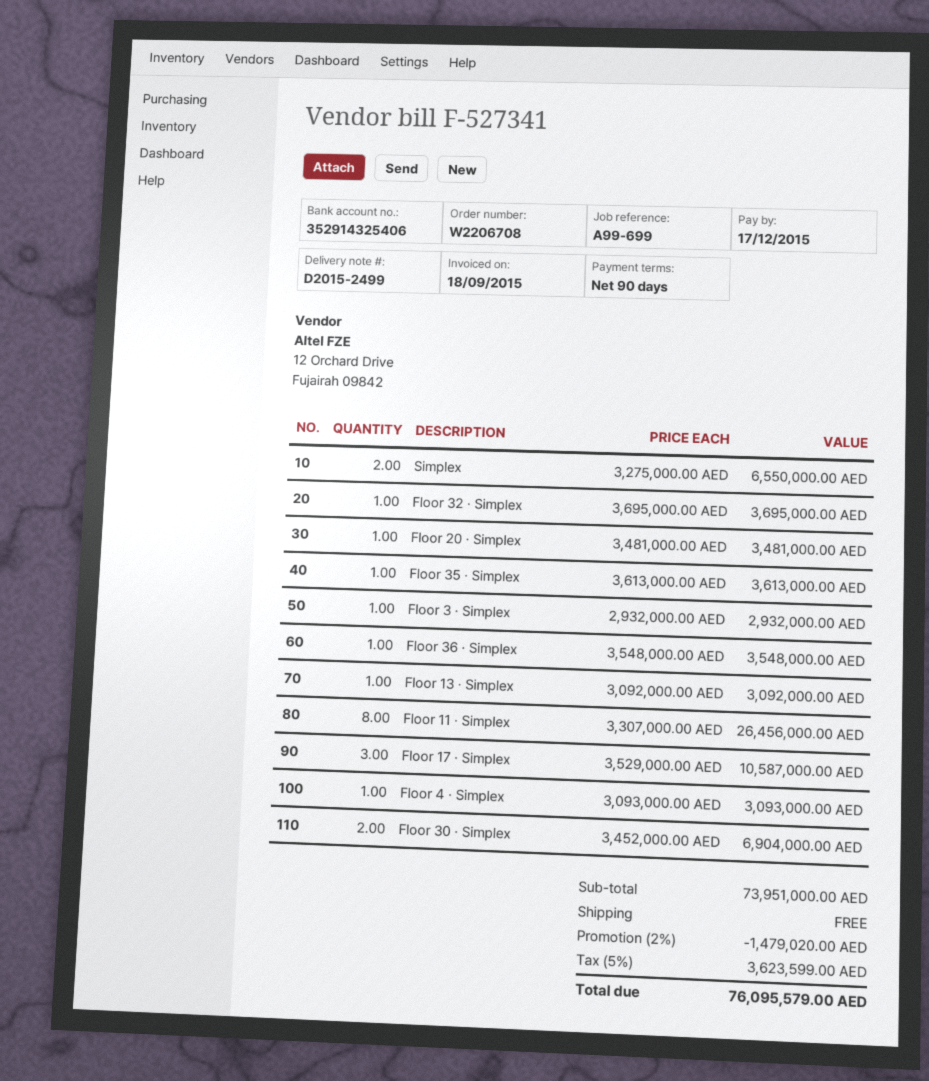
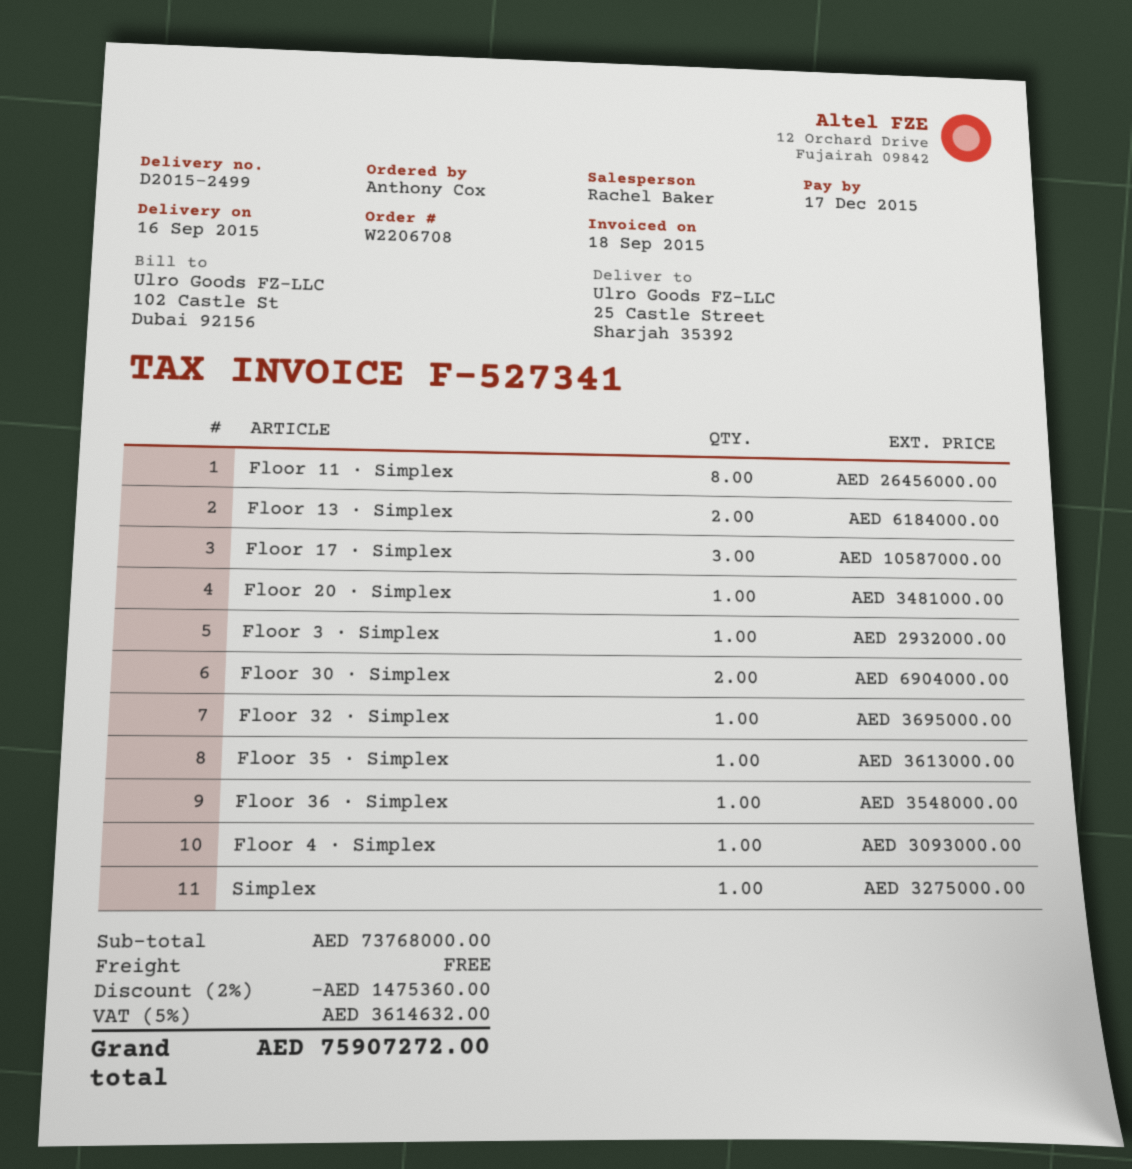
Simplex: 2 for 6550000.00 -> 1 for 3275000.00
Floor 13 · Simplex: 1 for 3092000.00 -> 2 for 6184000.00
subtotal: 73951000.00 -> 73768000.00
discount: 2% = 1479020.00 -> 2% = 1475360.00
tax: 5% = 3623599.00 -> 5% = 3614632.00
total: 76095579.00 -> 75907272.00

